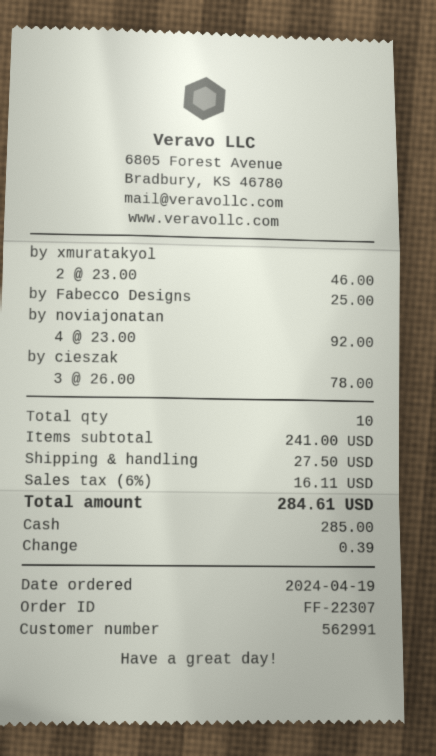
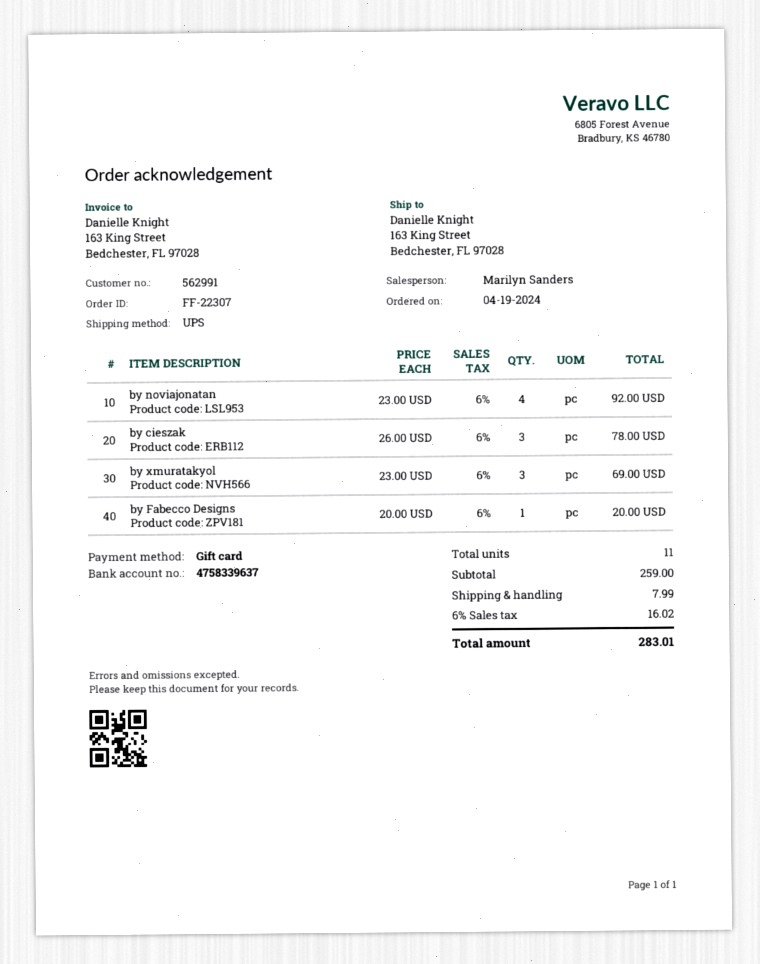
payment method: cash -> gift card
by xmuratakyol: 2 x 23.00 = 46.00 -> 3 x 23.00 = 69.00
by Fabecco Designs: 1 x 25.00 = 25.00 -> 1 x 20.00 = 20.00
total quantity: 10 -> 11
subtotal: 241.00 -> 259.00
shipping: 27.50 -> 7.99
tax: 6% = 16.11 -> 6% = 16.02
total: 284.61 -> 283.01

